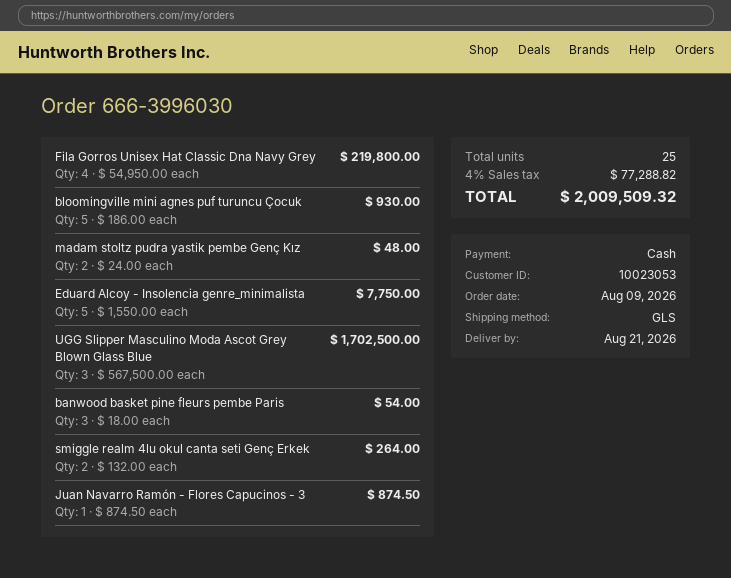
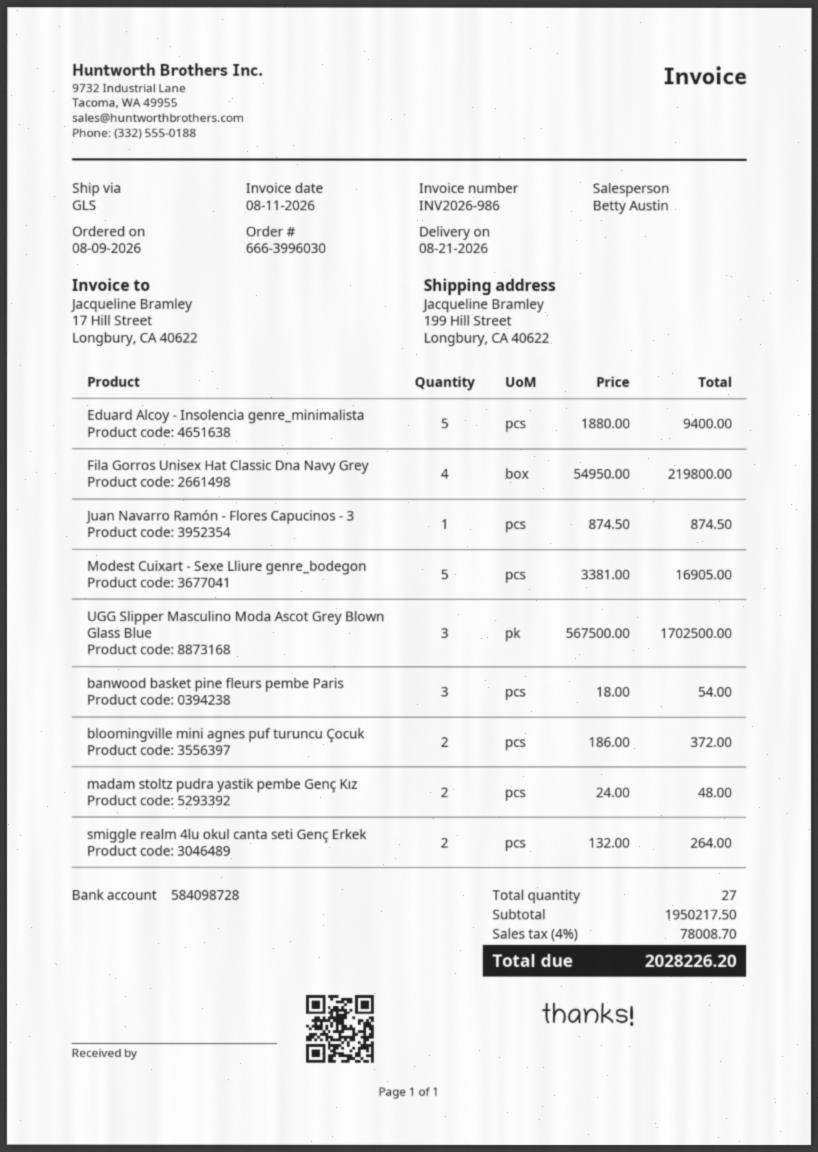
bloomingville mini agnes puf turuncu Çocuk: 5 x 186.00 = 930.00 -> 2 x 186.00 = 372.00
Eduard Alcoy - Insolencia genre_minimalista: 5 x 1550.00 = 7750.00 -> 5 x 1880.00 = 9400.00
Modest Cuixart - Sexe Lliure genre_bodegon: none -> 5 x 3381.00 = 16905.00
total quantity: 25 -> 27
tax: 4% = 77288.82 -> 4% = 78008.70
total: 2009509.32 -> 2028226.20

